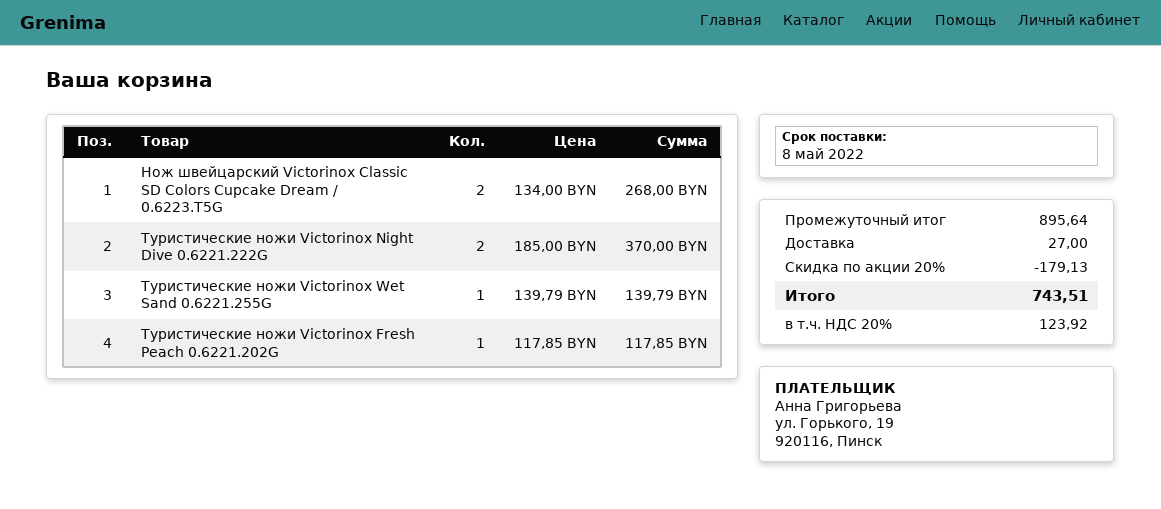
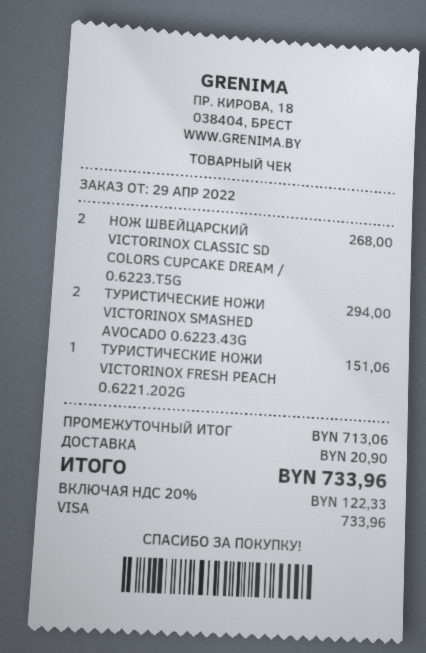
Туристические ножи Victorinox Night Dive 0.6221.222G: 2 for 370.00 -> none
Туристические ножи Victorinox Wet Sand 0.6221.255G: 1 for 139.79 -> none
Туристические ножи Victorinox Fresh Peach 0.6221.202G: 1 for 117.85 -> 1 for 151.06
ТУРИСТИЧЕСКИЕ НОЖИ VICTORINOX SMASHED AVOCADO 0.6223.43G: none -> 2 for 294.00
subtotal: 895.64 -> 713.06
discount: 20% = 179.13 -> none
shipping: 27.00 -> 20.90
tax: 20% = 123.92 -> 20% = 122.33
total: 743.51 -> 733.96

